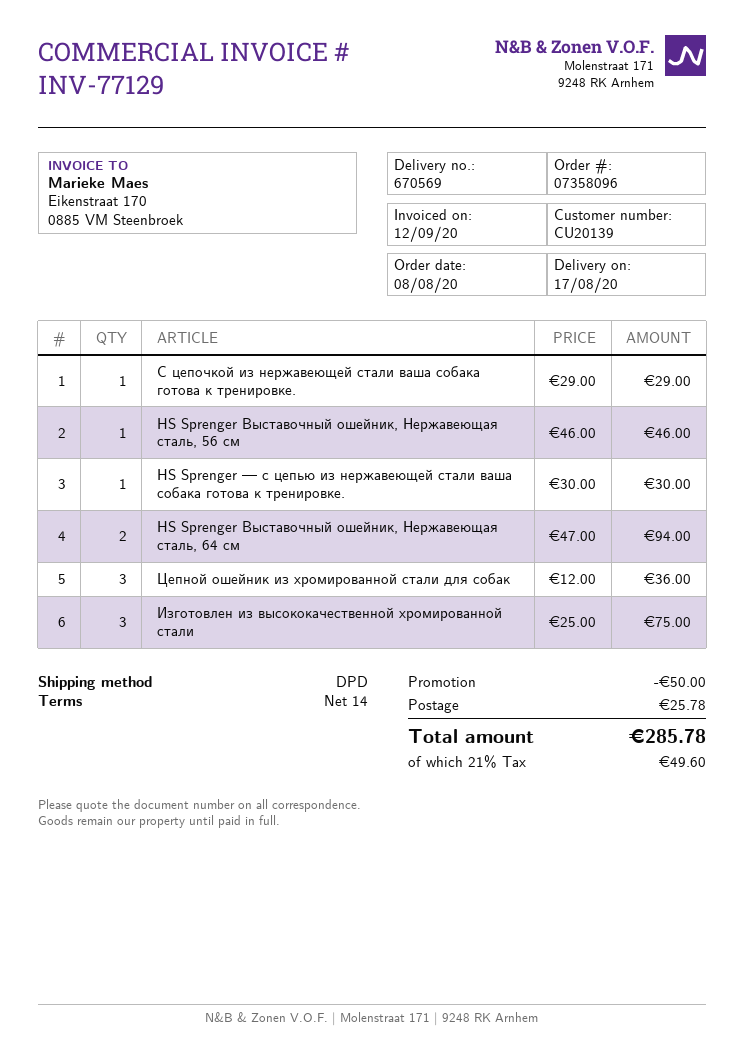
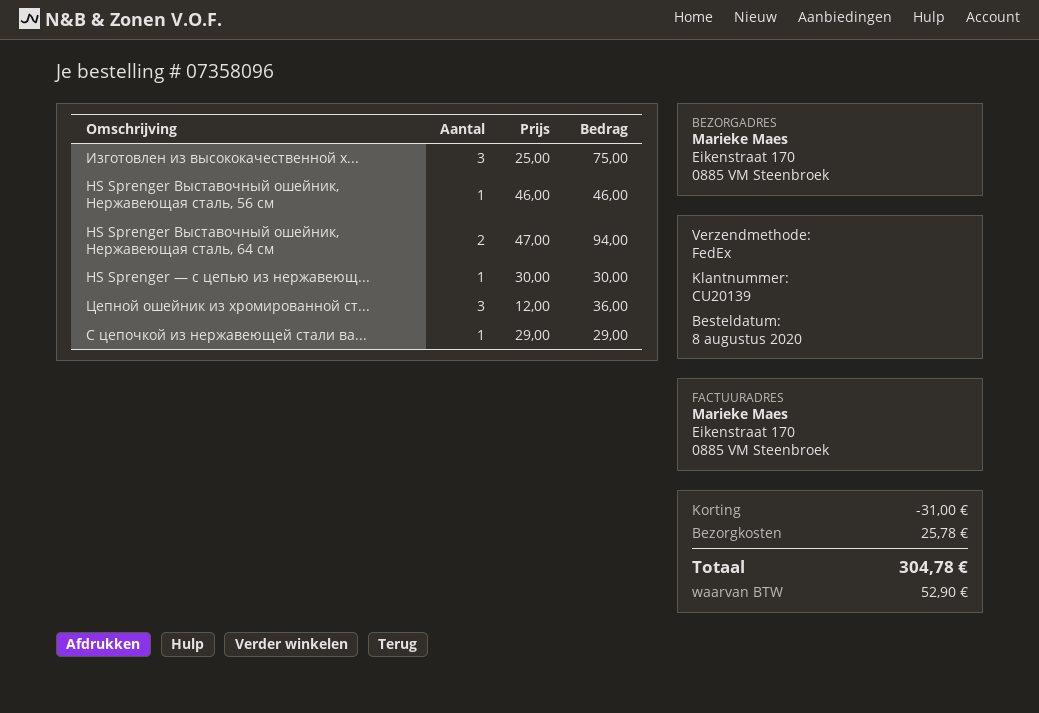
shipping method: DPD -> FedEx
discount: 50.00 -> 31.00
tax: 49.60 -> 52.90
total: 285.78 -> 304.78

